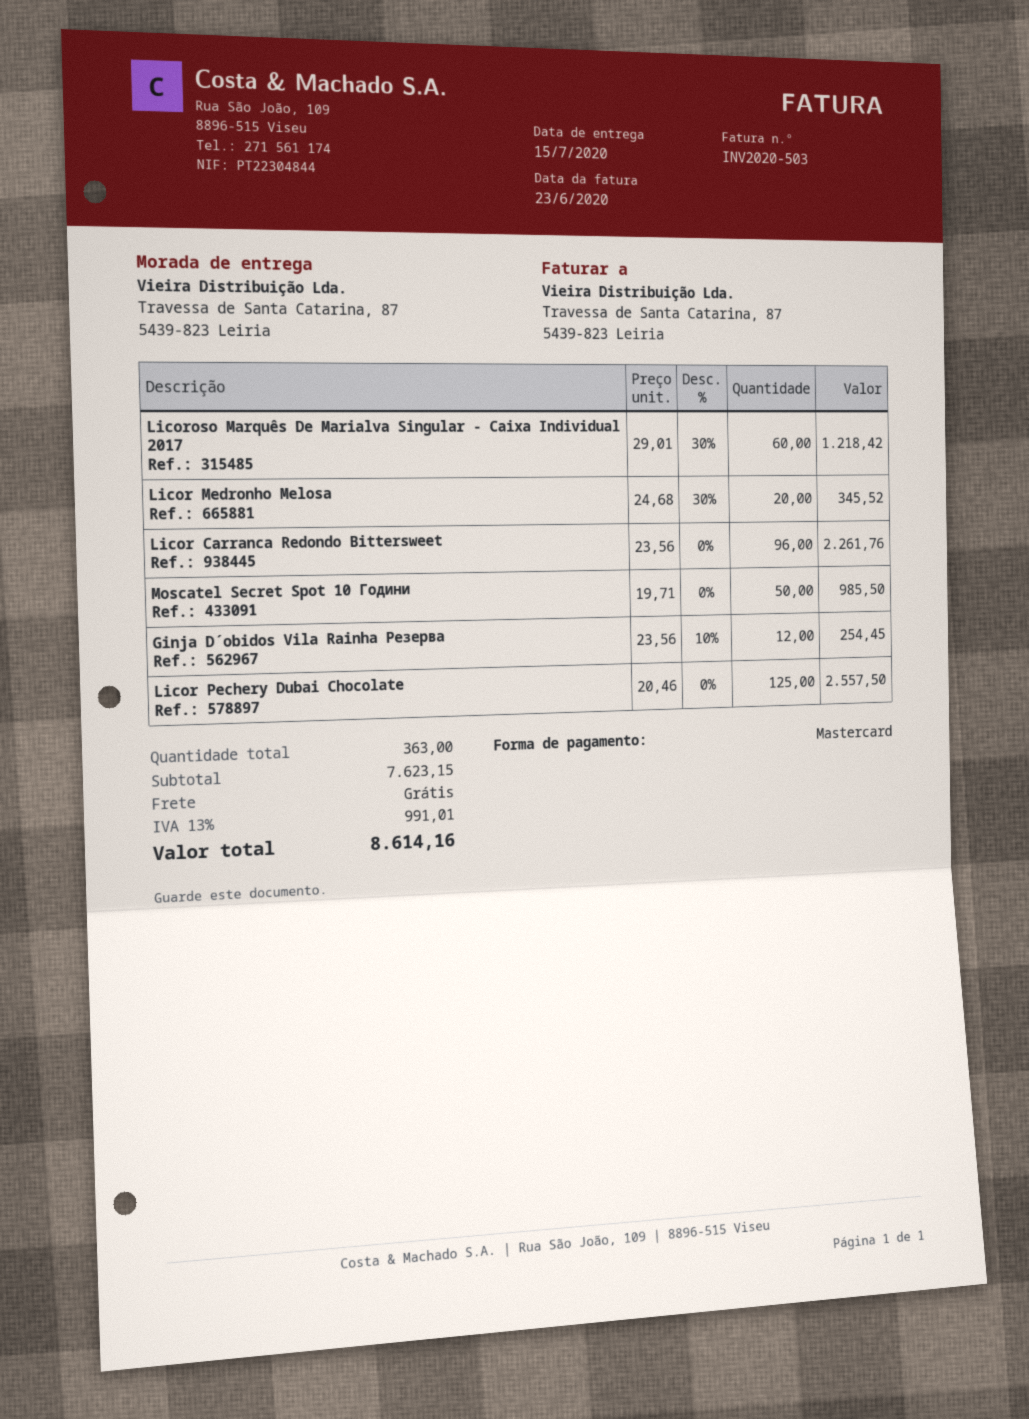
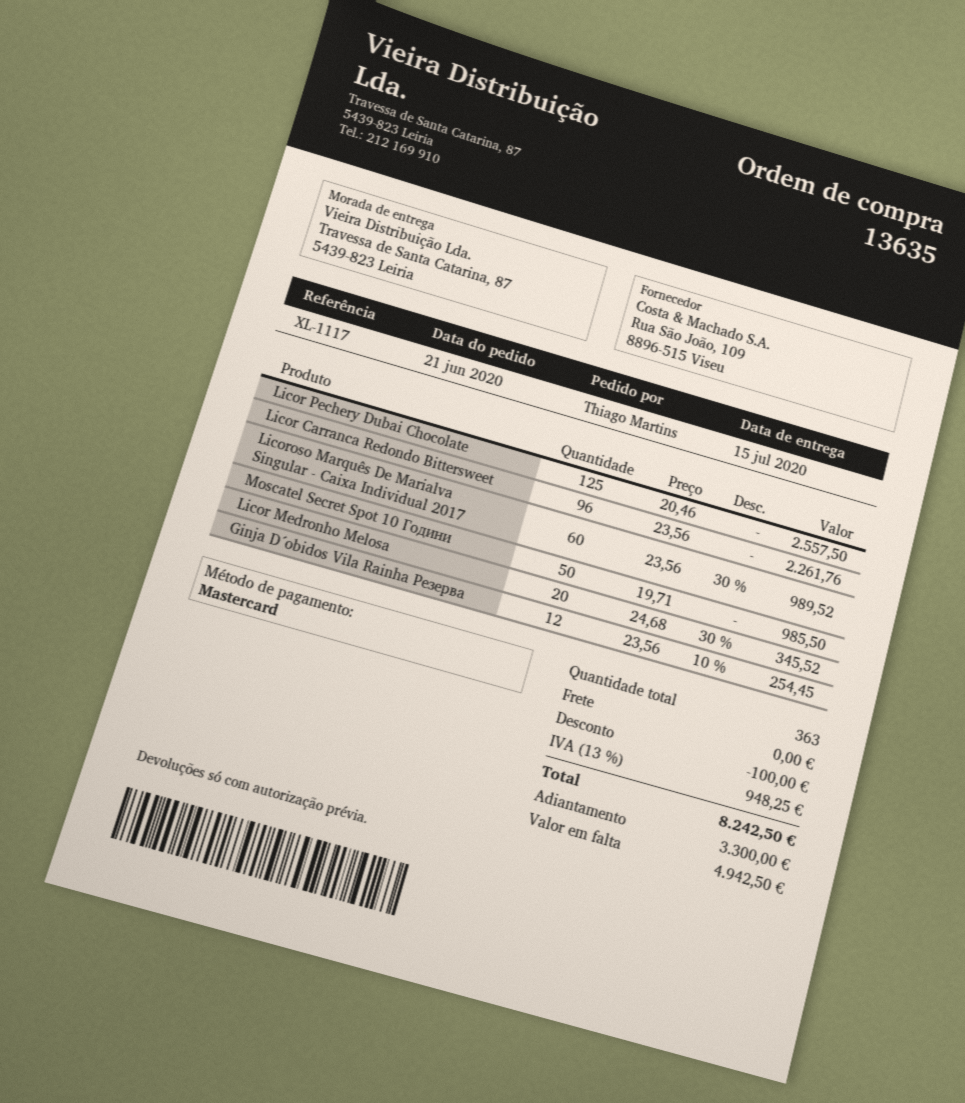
Licoroso Marquês De Marialva Singular - Caixa Individual 2017: 60 x 29.01 - 30% = 1218.42 -> 60 x 23.56 - 30% = 989.52
discount: none -> 100.00
tax: 13% = 991.01 -> 13% = 948.25
total: 8614.16 -> 8242.50

